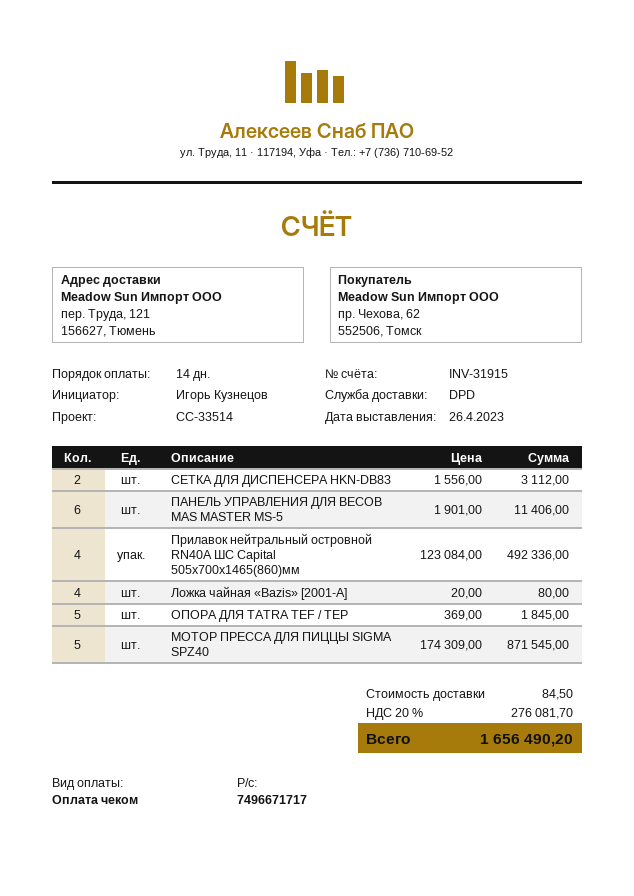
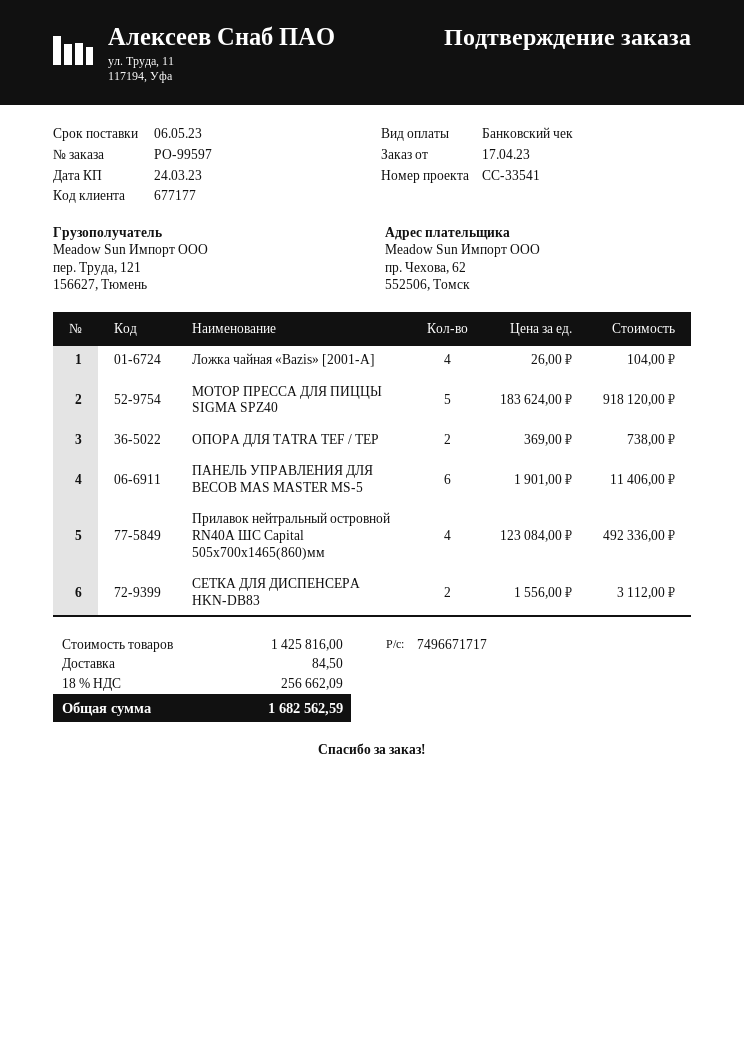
reference: CC-33514 -> CC-33541
Ложка чайная «Bazis» [2001-A]: 4 x 20.00 = 80.00 -> 4 x 26.00 = 104.00
ОПОРА ДЛЯ TATRA TEF / TEP: 5 x 369.00 = 1845.00 -> 2 x 369.00 = 738.00
МОТОР ПРЕССА ДЛЯ ПИЦЦЫ SIGMA SPZ40: 5 x 174309.00 = 871545.00 -> 5 x 183624.00 = 918120.00
tax: 20% = 276081.70 -> 18% = 256662.09
total: 1656490.20 -> 1682562.59

